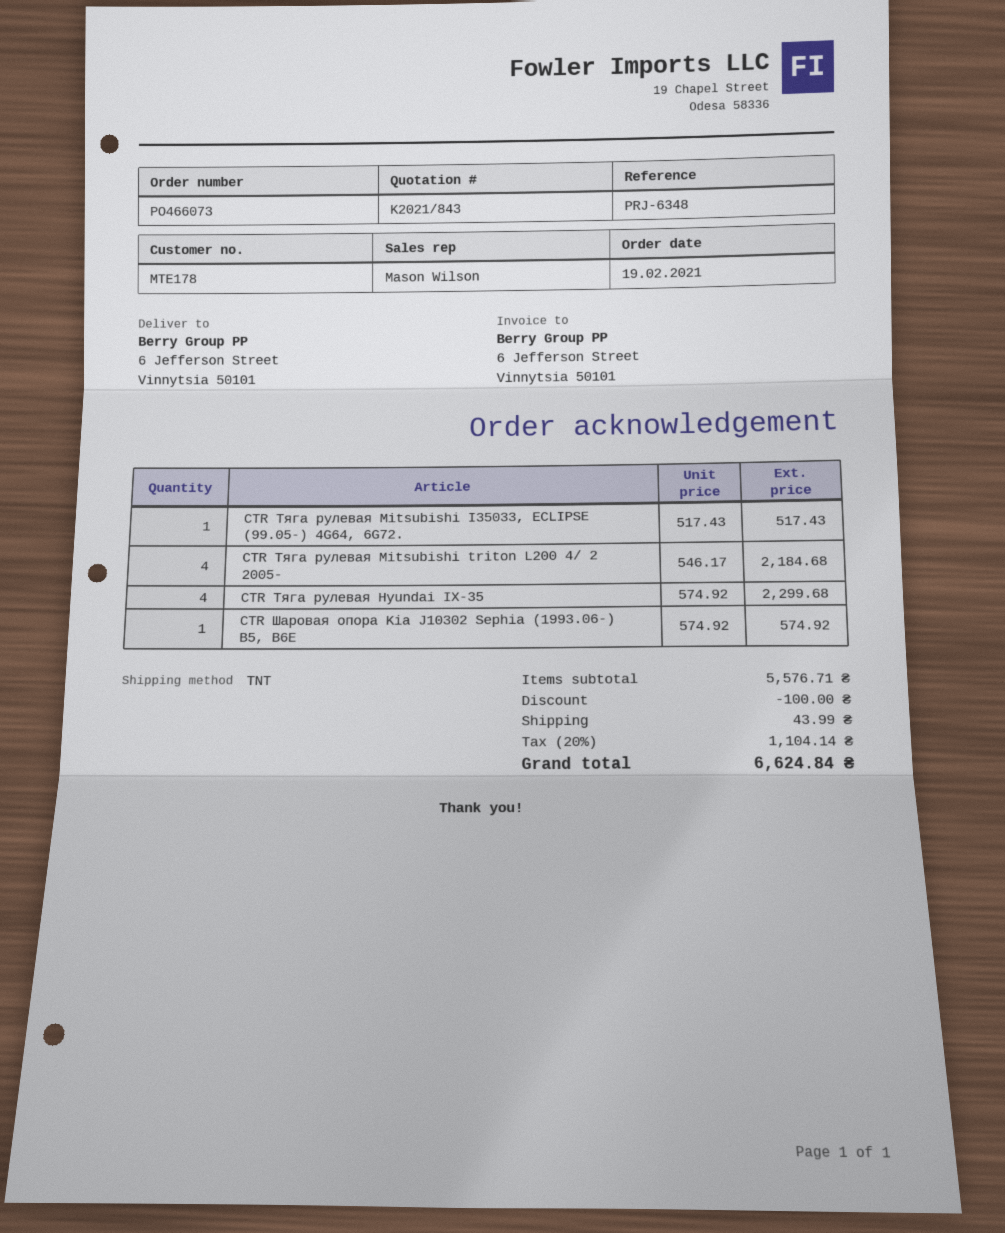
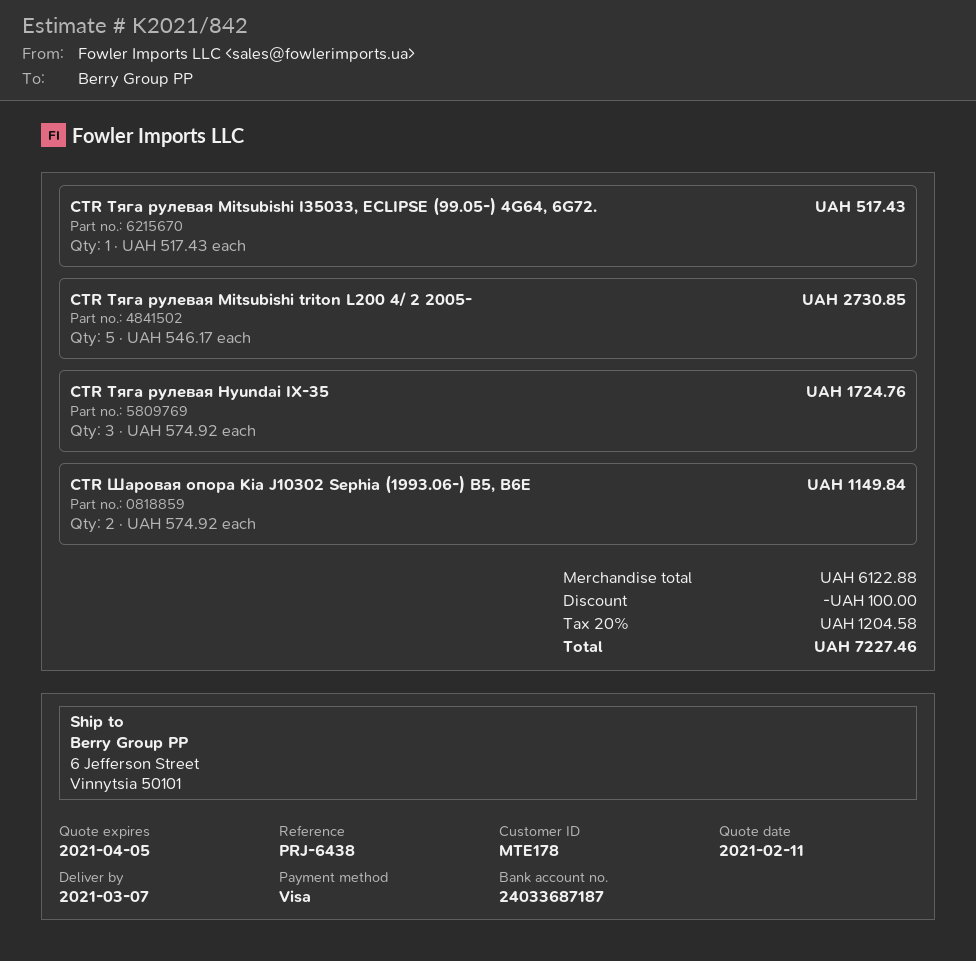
quote number: K2021/843 -> K2021/842
reference: PRJ-6348 -> PRJ-6438
CTR Тяга рулевая Mitsubishi triton L200 4/ 2 2005-: 4 x 546.17 = 2184.68 -> 5 x 546.17 = 2730.85
CTR Тяга рулевая Hyundai IX-35: 4 x 574.92 = 2299.68 -> 3 x 574.92 = 1724.76
CTR Шаровая опора Kia J10302 Sephia (1993.06-) B5, B6E: 1 x 574.92 = 574.92 -> 2 x 574.92 = 1149.84
subtotal: 5576.71 -> 6122.88
shipping: 43.99 -> none
tax: 20% = 1104.14 -> 20% = 1204.58
total: 6624.84 -> 7227.46

